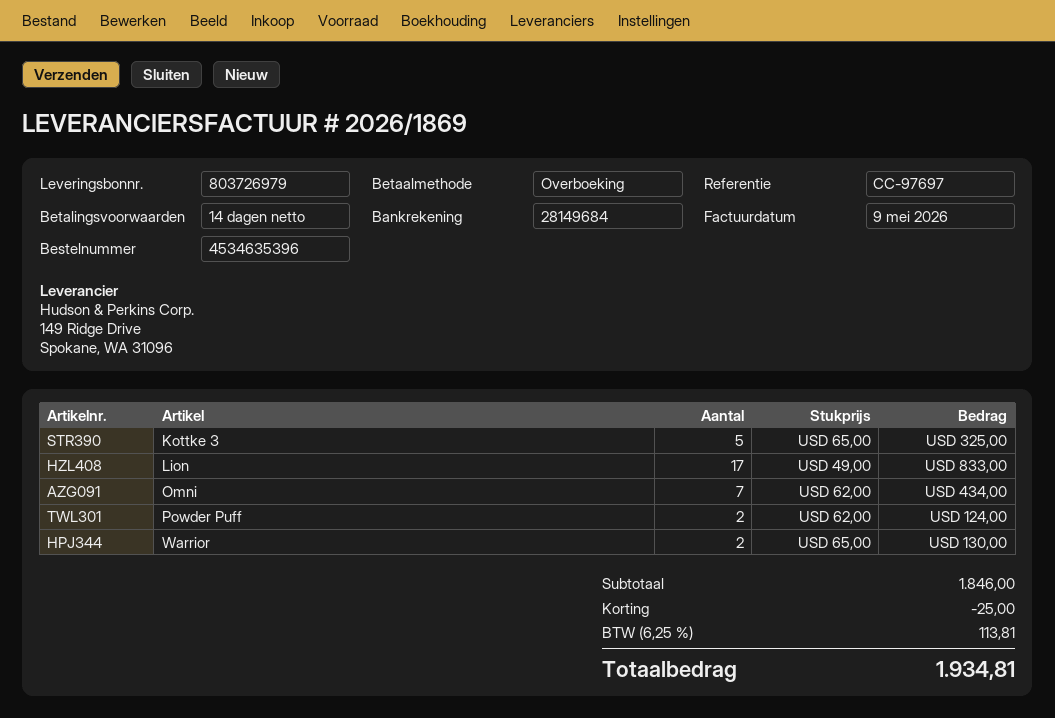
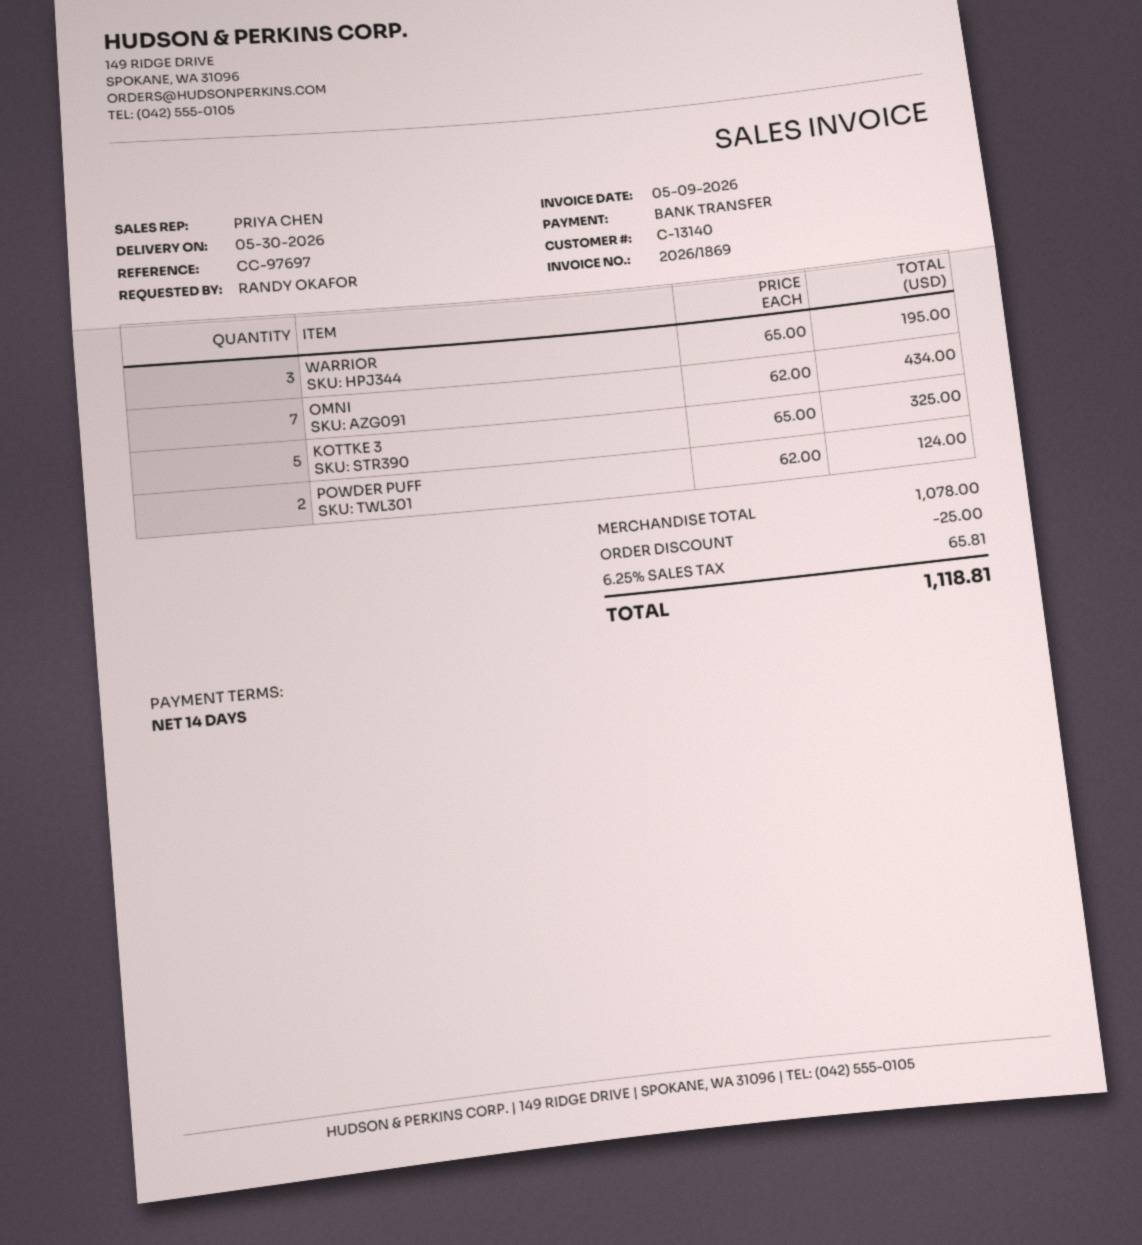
Lion: 17 x 49.00 = 833.00 -> none
Warrior: 2 x 65.00 = 130.00 -> 3 x 65.00 = 195.00
subtotal: 1846.00 -> 1078.00
tax: 6.25% = 113.81 -> 6.25% = 65.81
total: 1934.81 -> 1118.81

